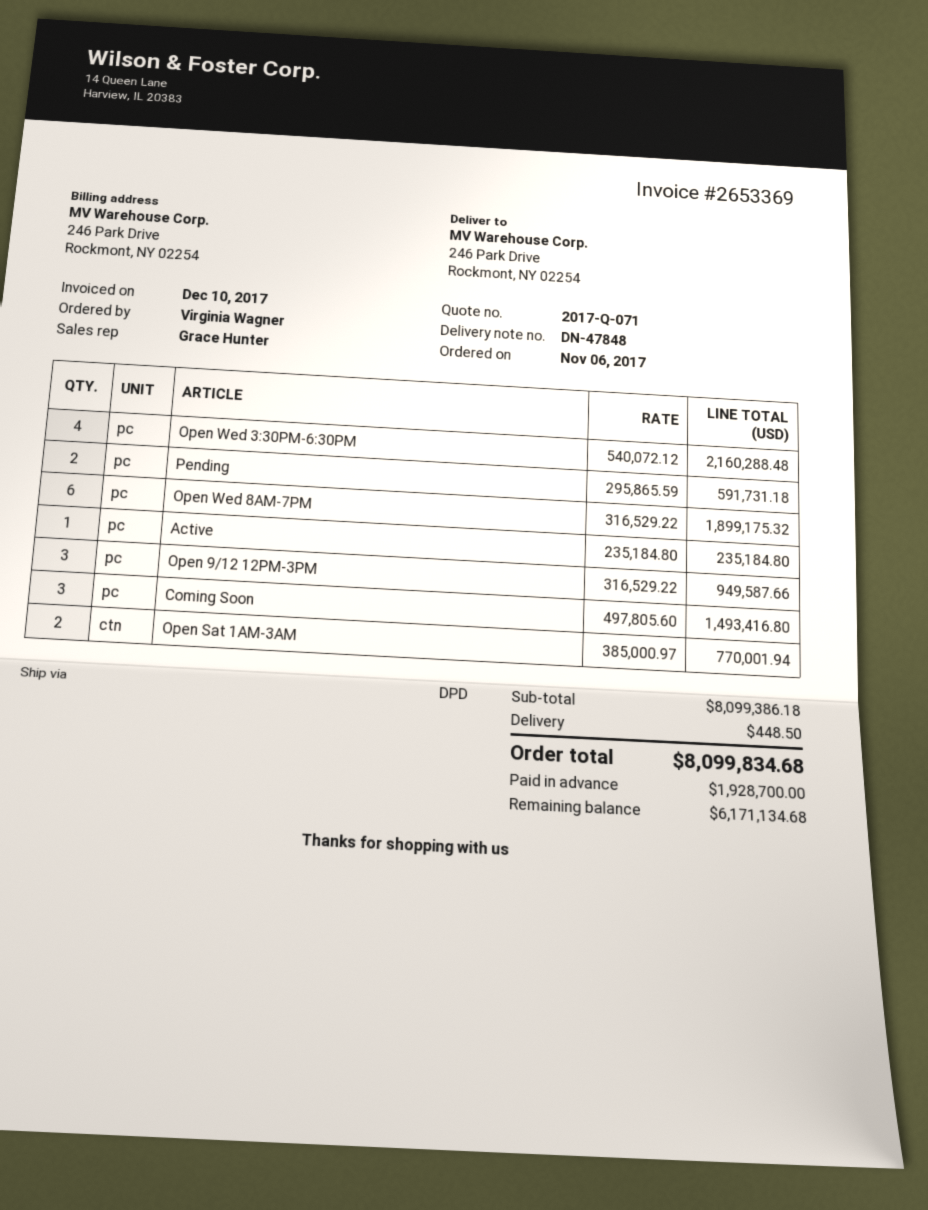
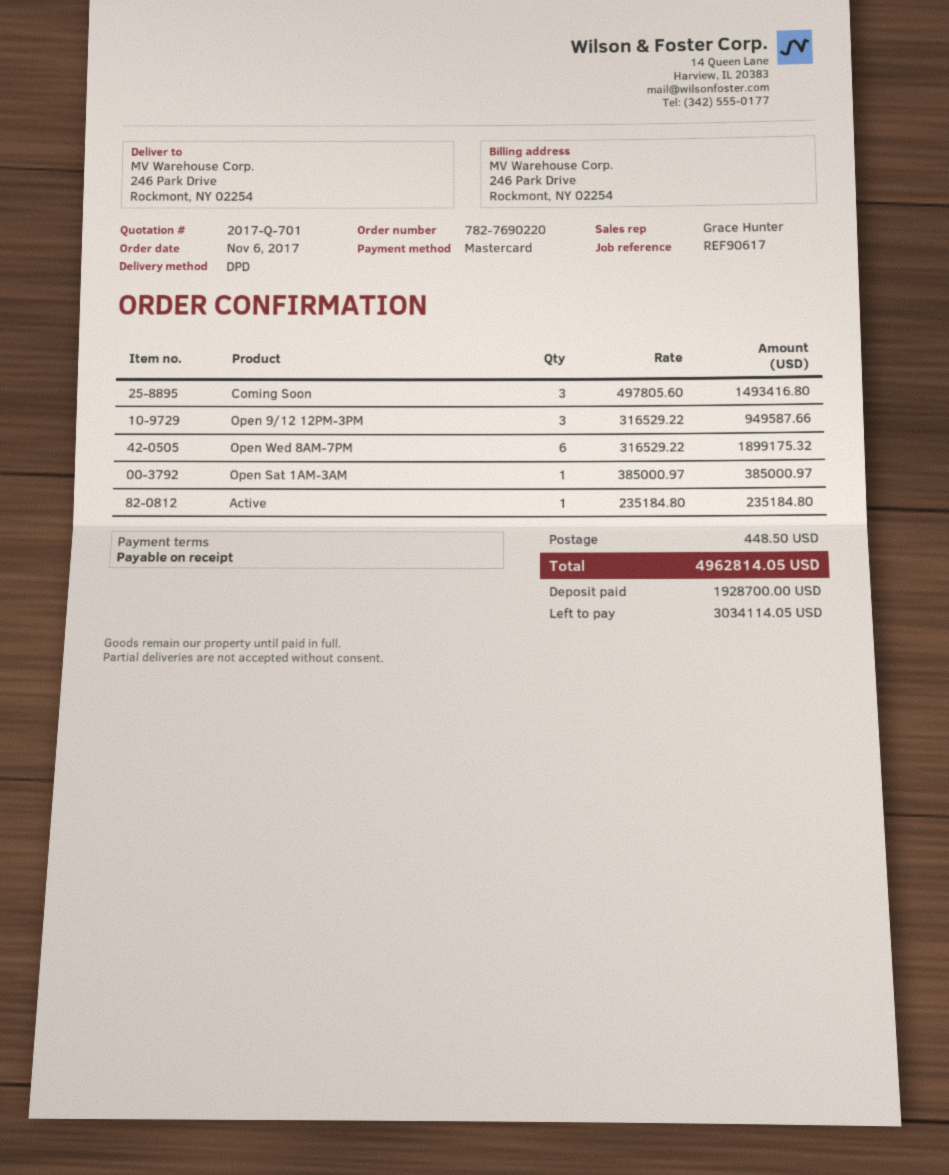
quote number: 2017-Q-071 -> 2017-Q-701
Open Wed 3:30PM-6:30PM: 4 x 540072.12 = 2160288.48 -> none
Pending: 2 x 295865.59 = 591731.18 -> none
Open Sat 1AM-3AM: 2 x 385000.97 = 770001.94 -> 1 x 385000.97 = 385000.97
total: 8099834.68 -> 4962814.05
balance: 6171134.68 -> 3034114.05

